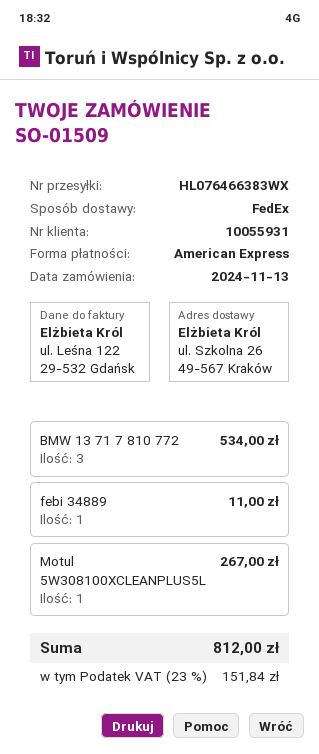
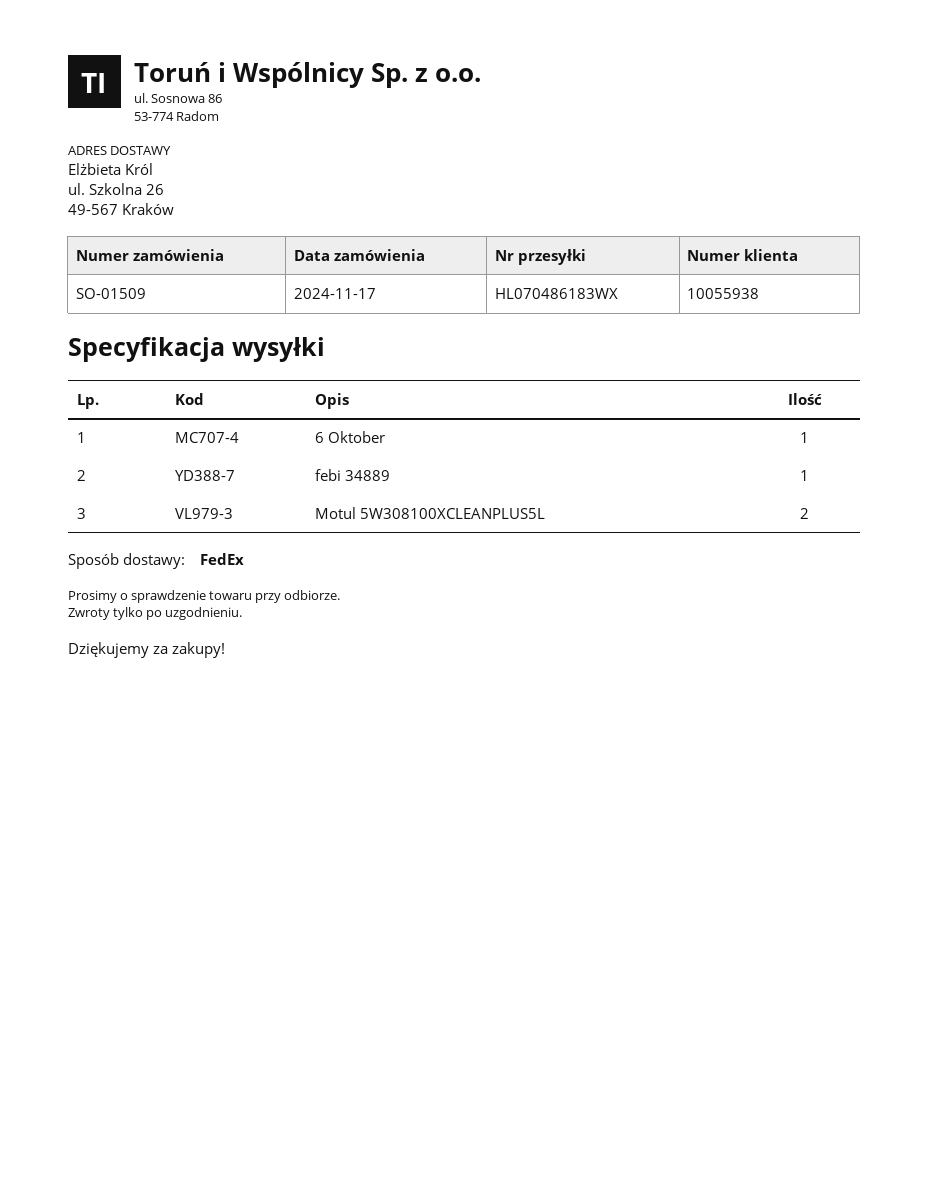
order date: 2024-11-13 -> 2024-11-17
customer number: 10055931 -> 10055938
tracking number: HL076466383WX -> HL070486183WX
BMW 13 71 7 810 772: 3 -> none
Motul 5W308100XCLEANPLUS5L: 1 -> 2
6 Oktober: none -> 1

